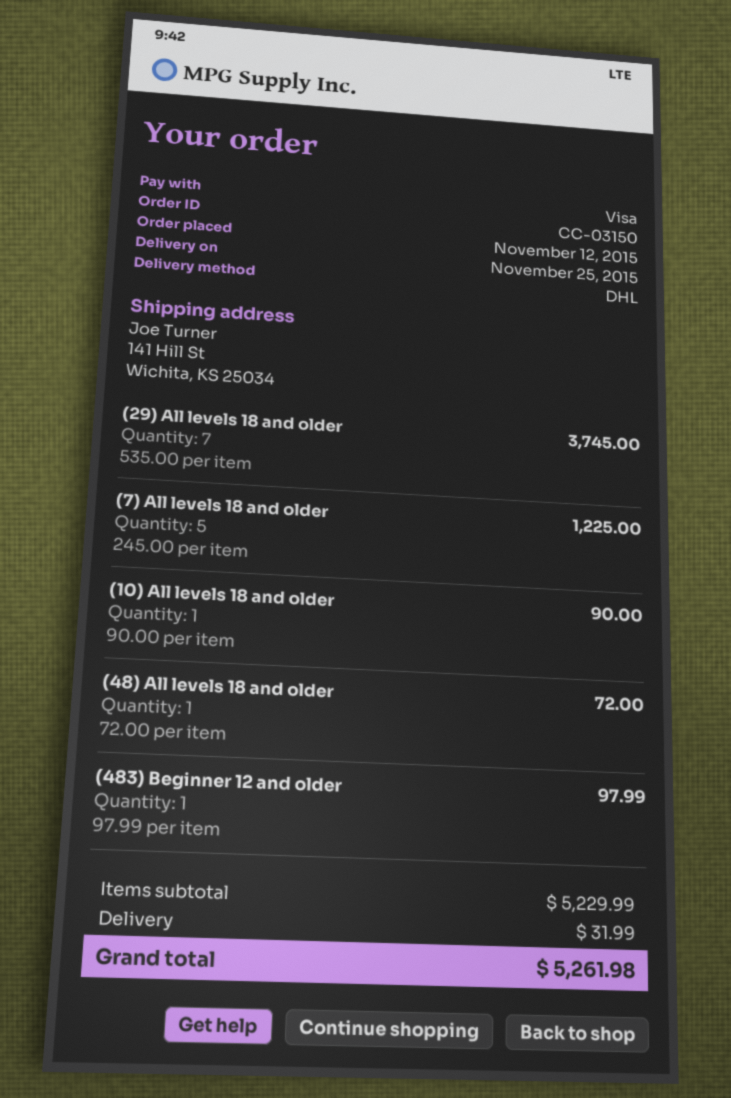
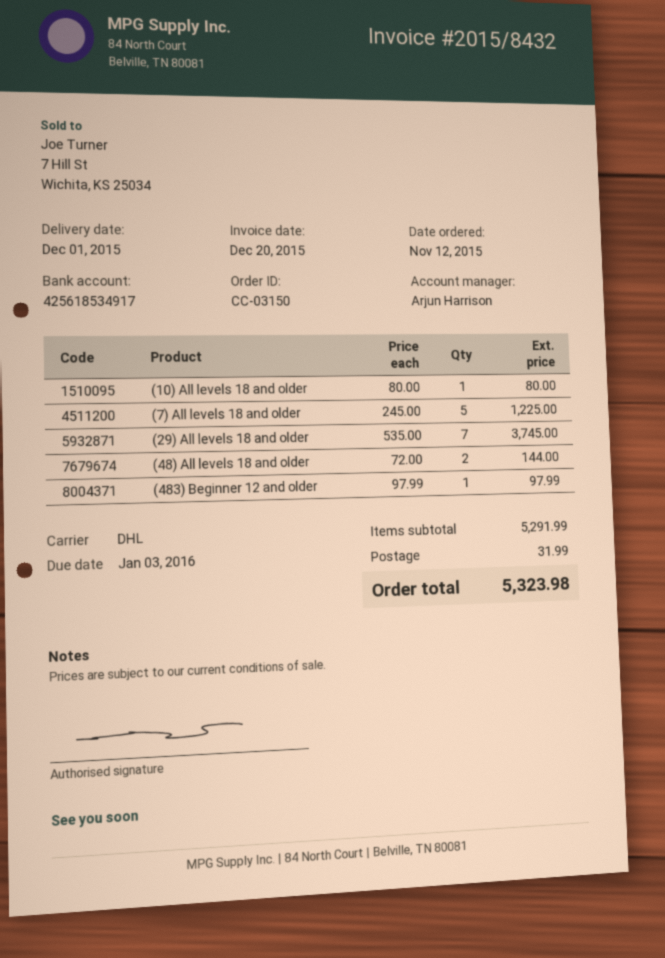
delivery date: 2015-11-25 -> 2015-12-01
(10) All levels 18 and older: 1 x 90.00 = 90.00 -> 1 x 80.00 = 80.00
(48) All levels 18 and older: 1 x 72.00 = 72.00 -> 2 x 72.00 = 144.00
subtotal: 5229.99 -> 5291.99
total: 5261.98 -> 5323.98

